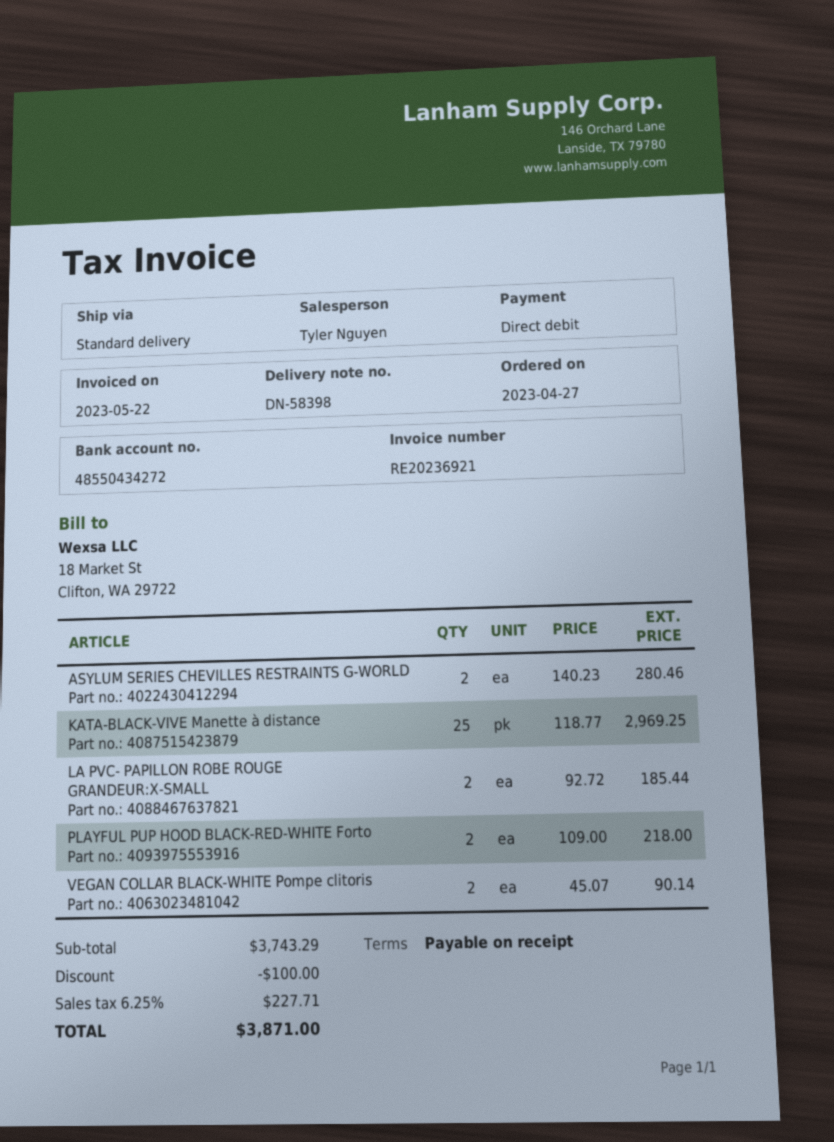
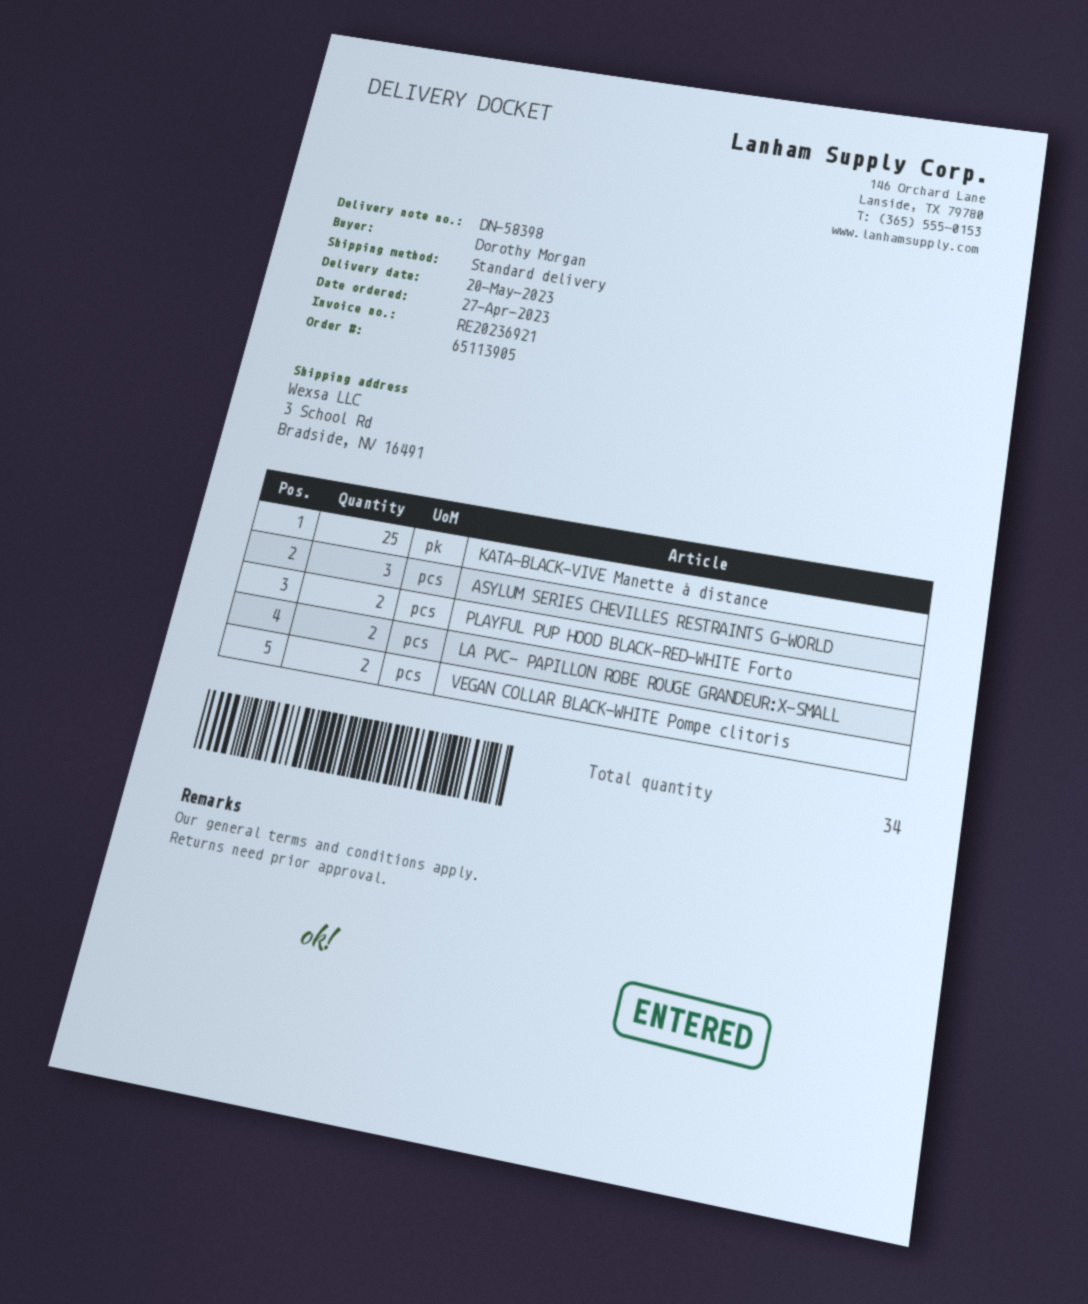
ASYLUM SERIES CHEVILLES RESTRAINTS G-WORLD: 2 -> 3

